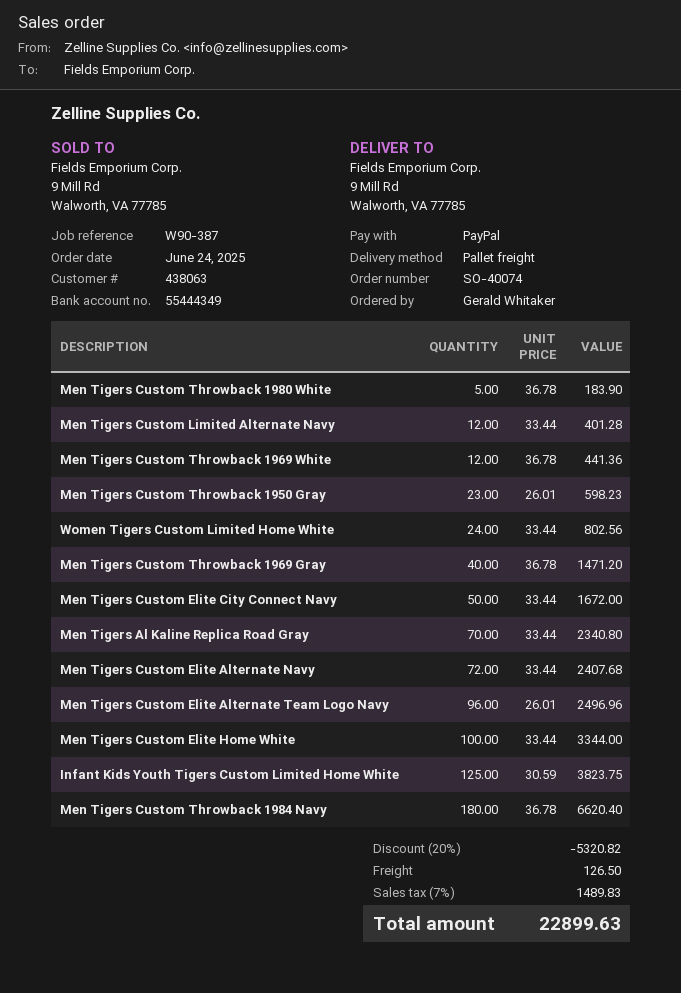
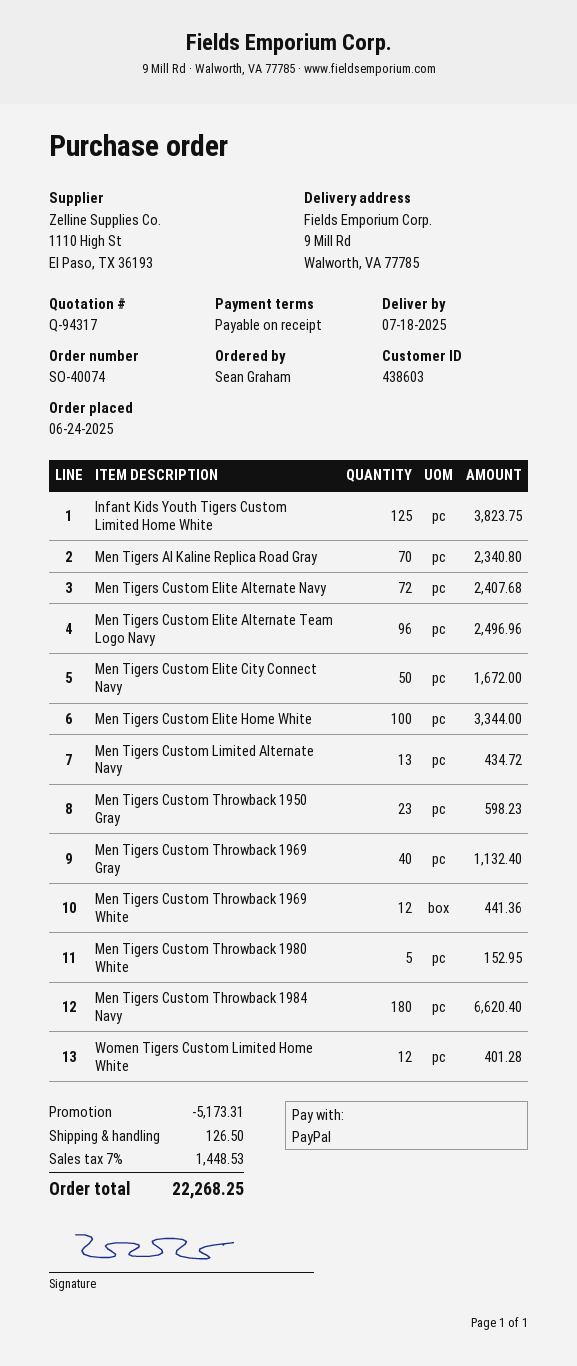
customer number: 438063 -> 438603
ordered by: Gerald Whitaker -> Sean Graham
Men Tigers Custom Throwback 1980 White: 5 for 183.90 -> 5 for 152.95
Men Tigers Custom Limited Alternate Navy: 12 for 401.28 -> 13 for 434.72
Women Tigers Custom Limited Home White: 24 for 802.56 -> 12 for 401.28
Men Tigers Custom Throwback 1969 Gray: 40 for 1471.20 -> 40 for 1132.40
discount: 5320.82 -> 5173.31
tax: 7% = 1489.83 -> 7% = 1448.53
total: 22899.63 -> 22268.25

